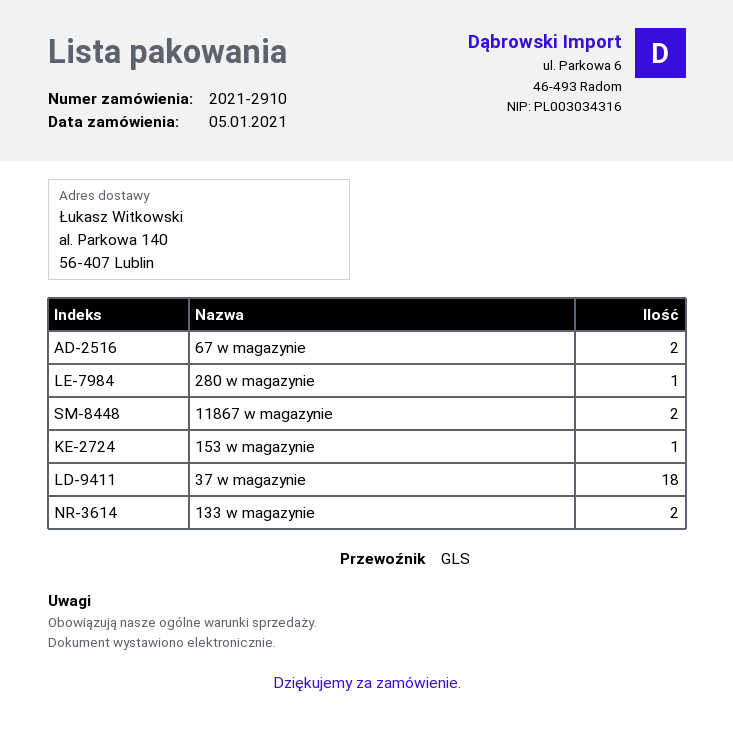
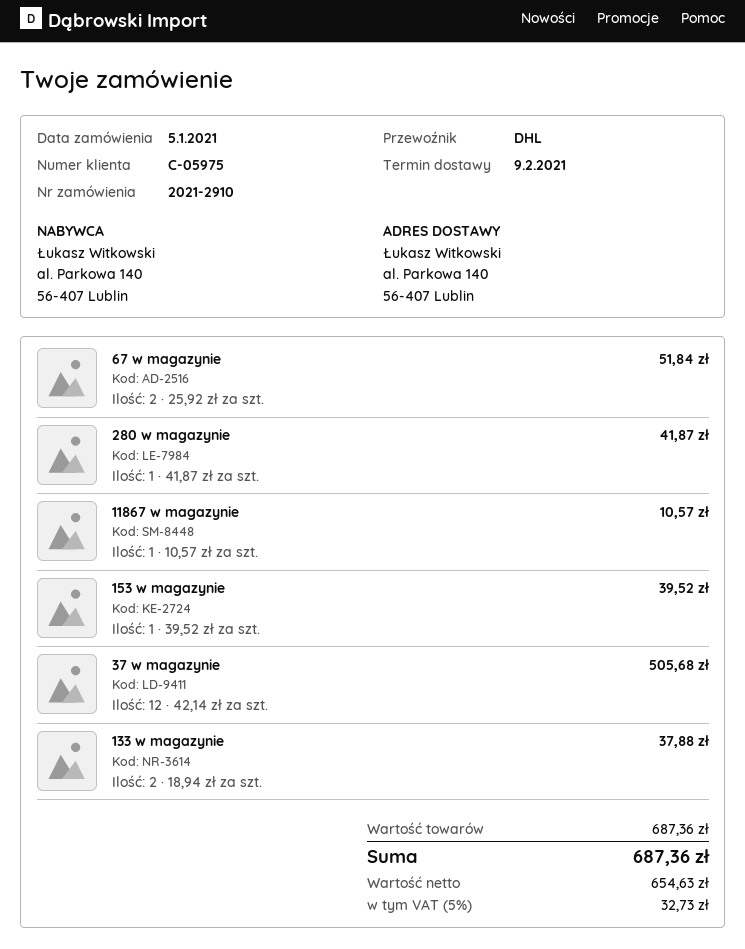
shipping method: GLS -> DHL
11867 w magazynie: 2 -> 1
37 w magazynie: 18 -> 12

